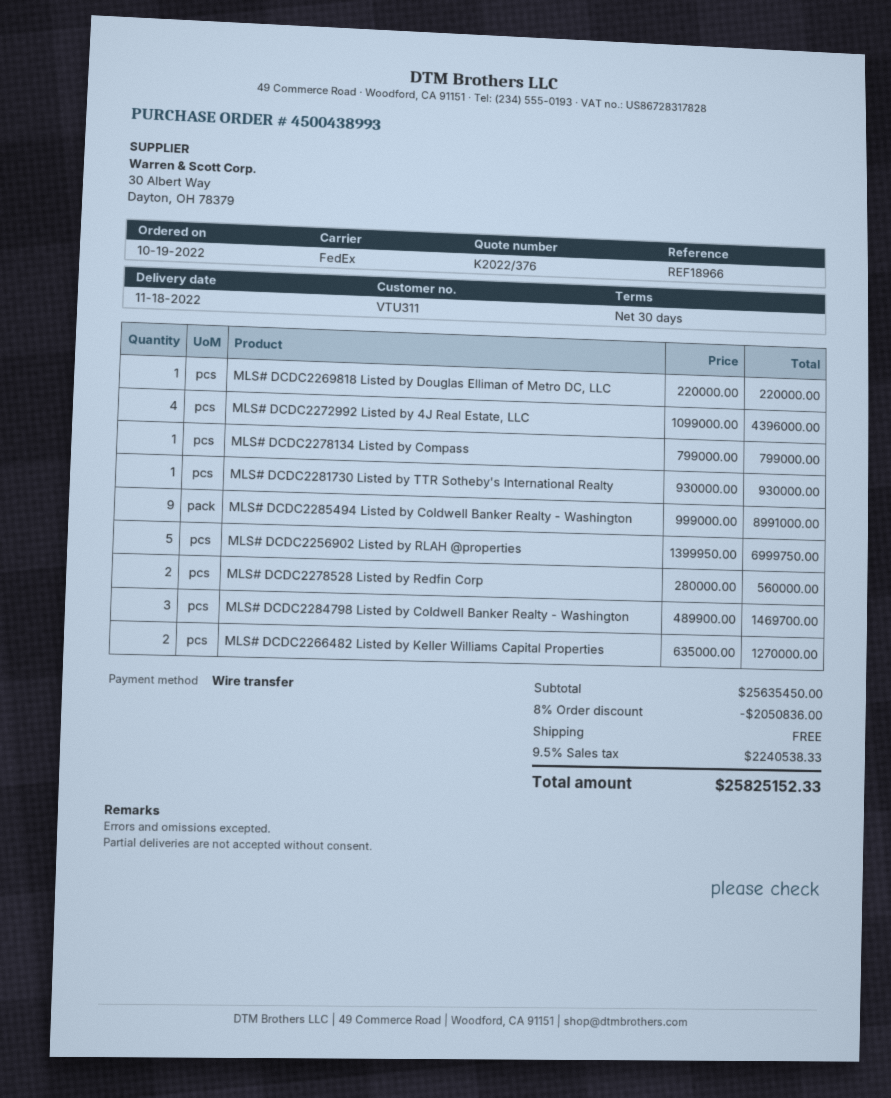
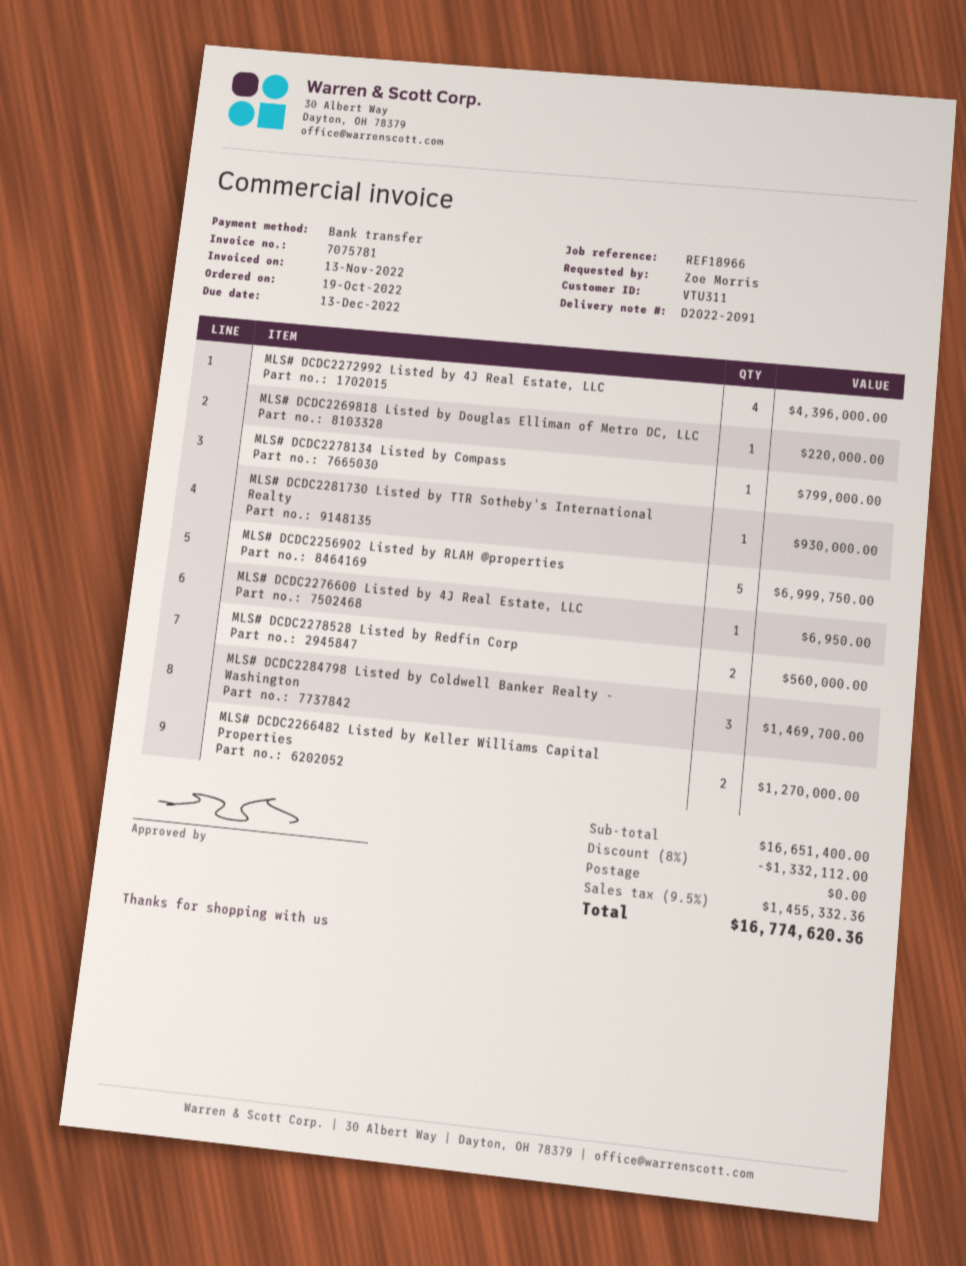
MLS# DCDC2285494 Listed by Coldwell Banker Realty - Washington: 9 for 8991000.00 -> none
MLS# DCDC2276600 Listed by 4J Real Estate, LLC: none -> 1 for 6950.00
subtotal: 25635450.00 -> 16651400.00
discount: 8% = 2050836.00 -> 8% = 1332112.00
tax: 9.5% = 2240538.33 -> 9.5% = 1455332.36
total: 25825152.33 -> 16774620.36

